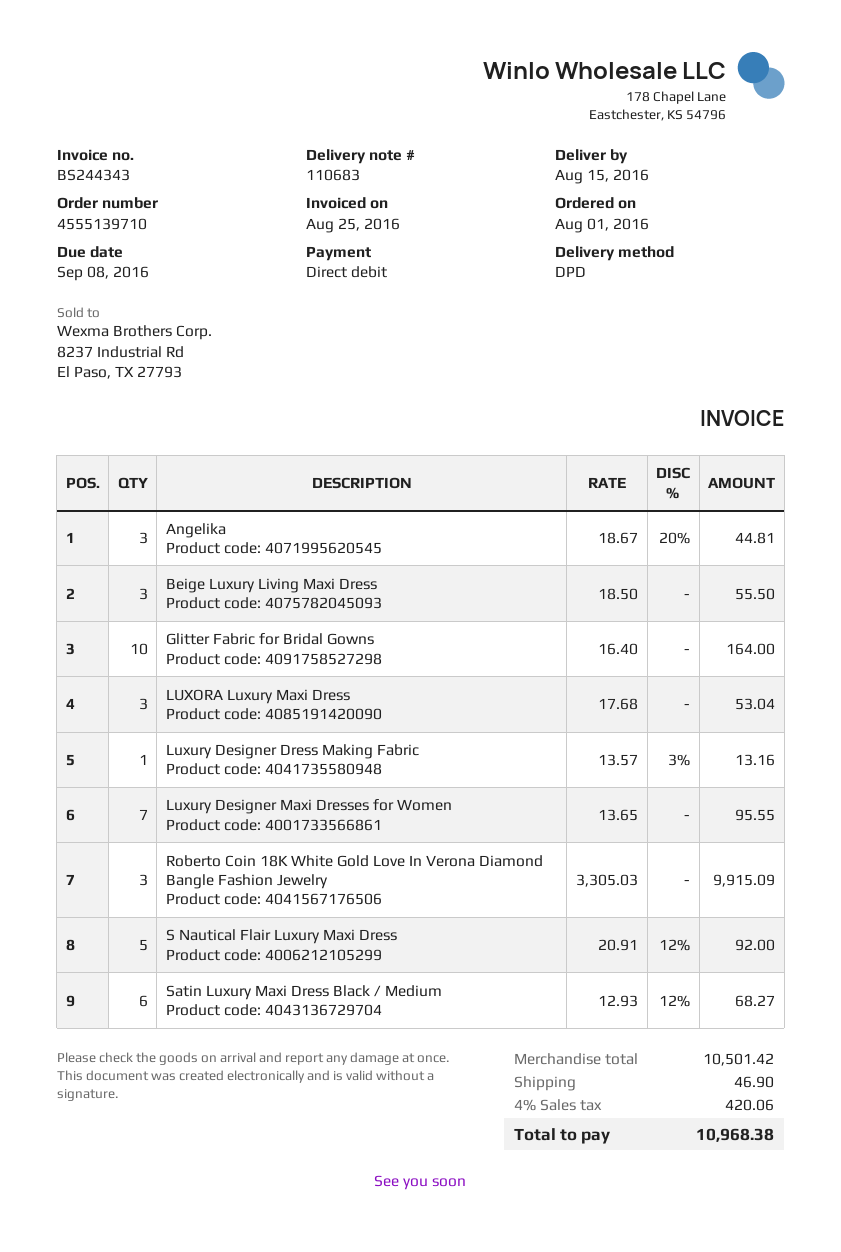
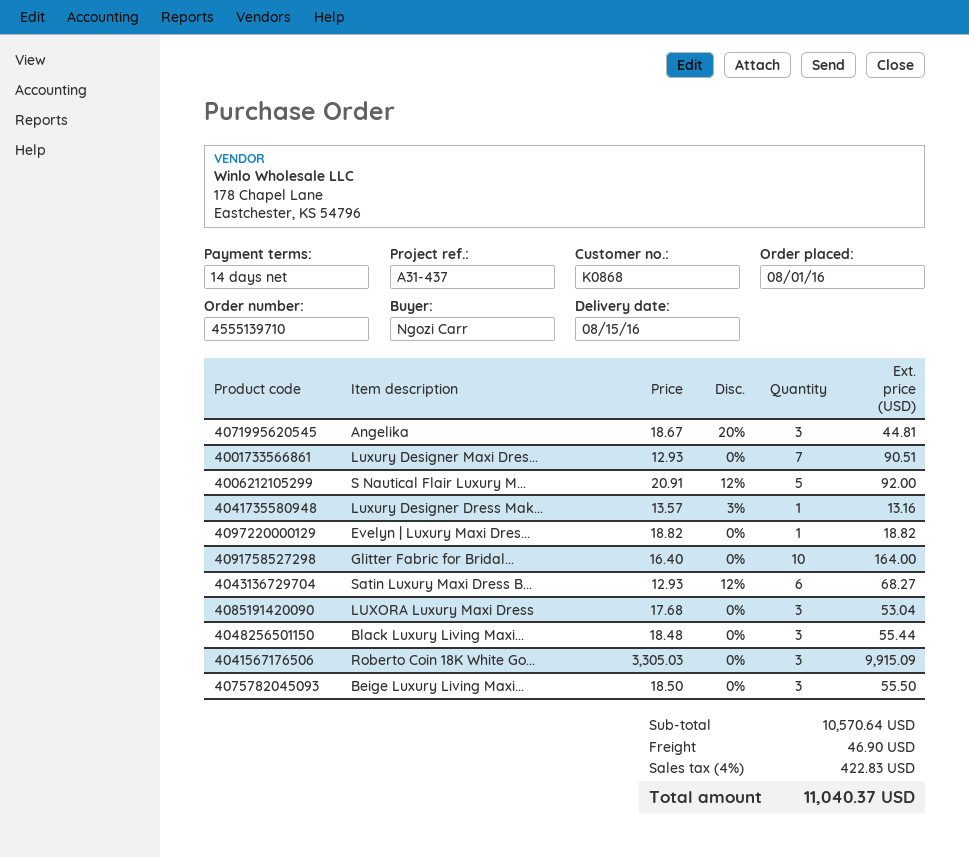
Luxury Designer Maxi Dresses for Women: 7 x 13.65 = 95.55 -> 7 x 12.93 = 90.51
Evelyn | Luxury Maxi Dres...: none -> 1 x 18.82 = 18.82
Black Luxury Living Maxi...: none -> 3 x 18.48 = 55.44
subtotal: 10501.42 -> 10570.64
tax: 4% = 420.06 -> 4% = 422.83
total: 10968.38 -> 11040.37

